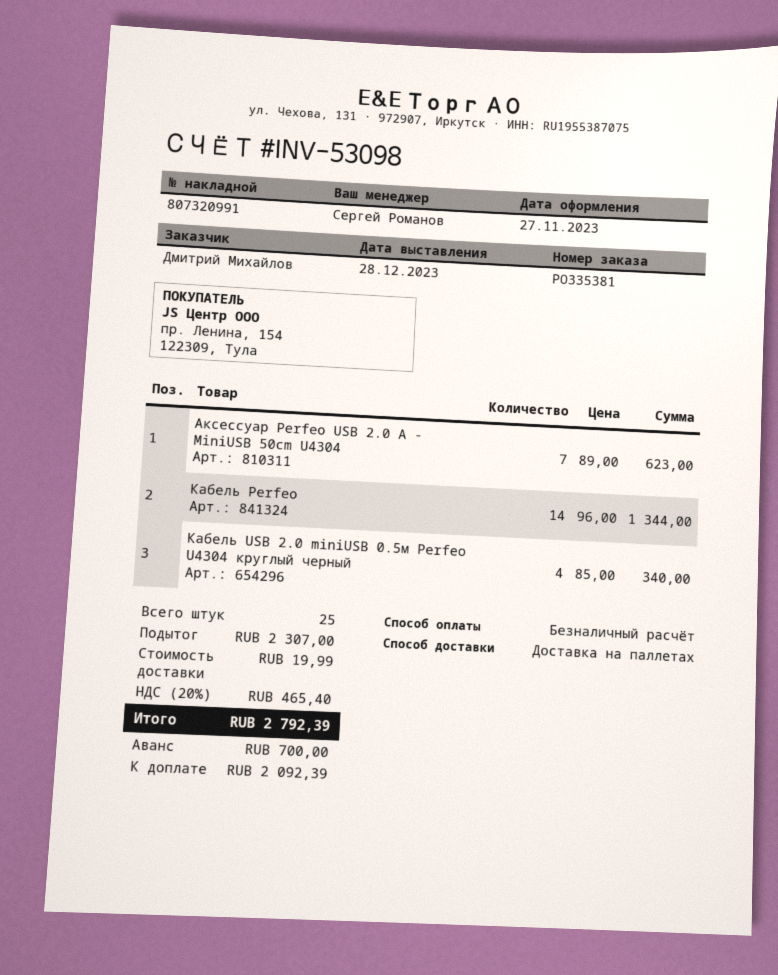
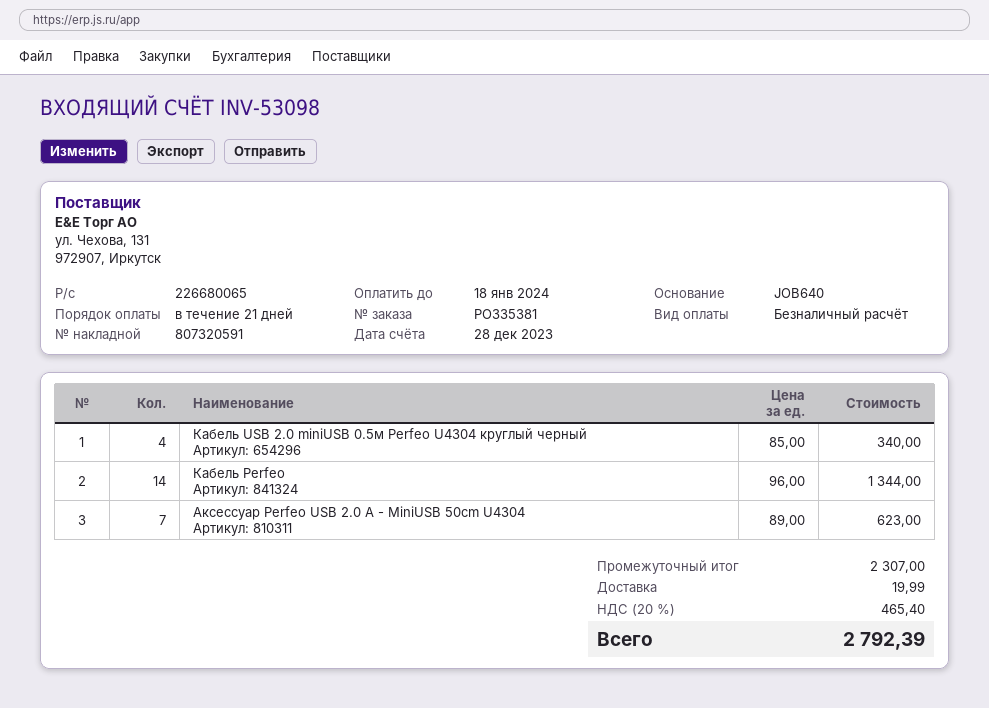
delivery note number: 807320991 -> 807320591

